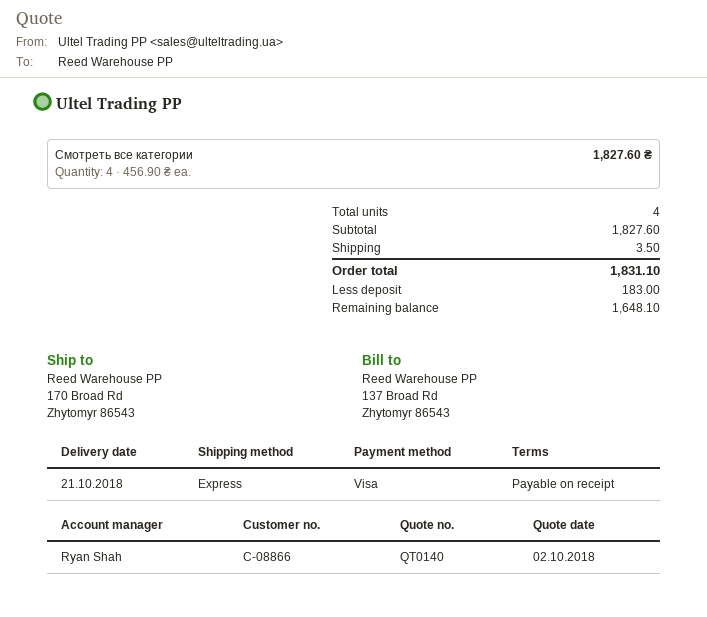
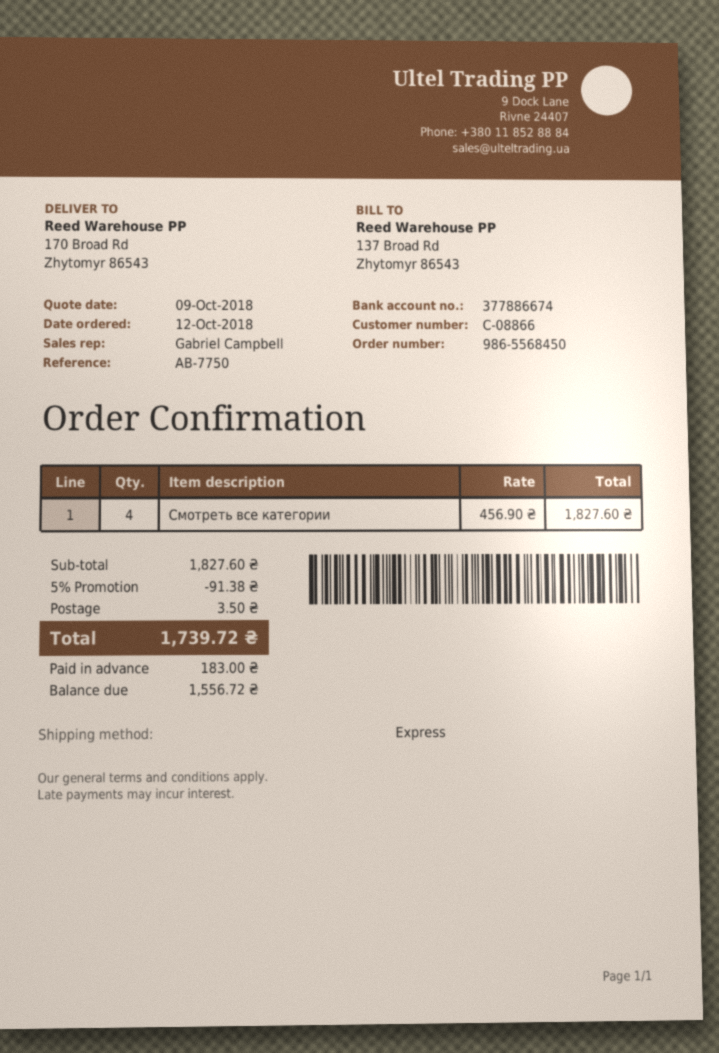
quote date: 2018-10-02 -> 2018-10-09
sales rep: Ryan Shah -> Gabriel Campbell
discount: none -> 5% = 91.38
total: 1831.10 -> 1739.72
balance: 1648.10 -> 1556.72

